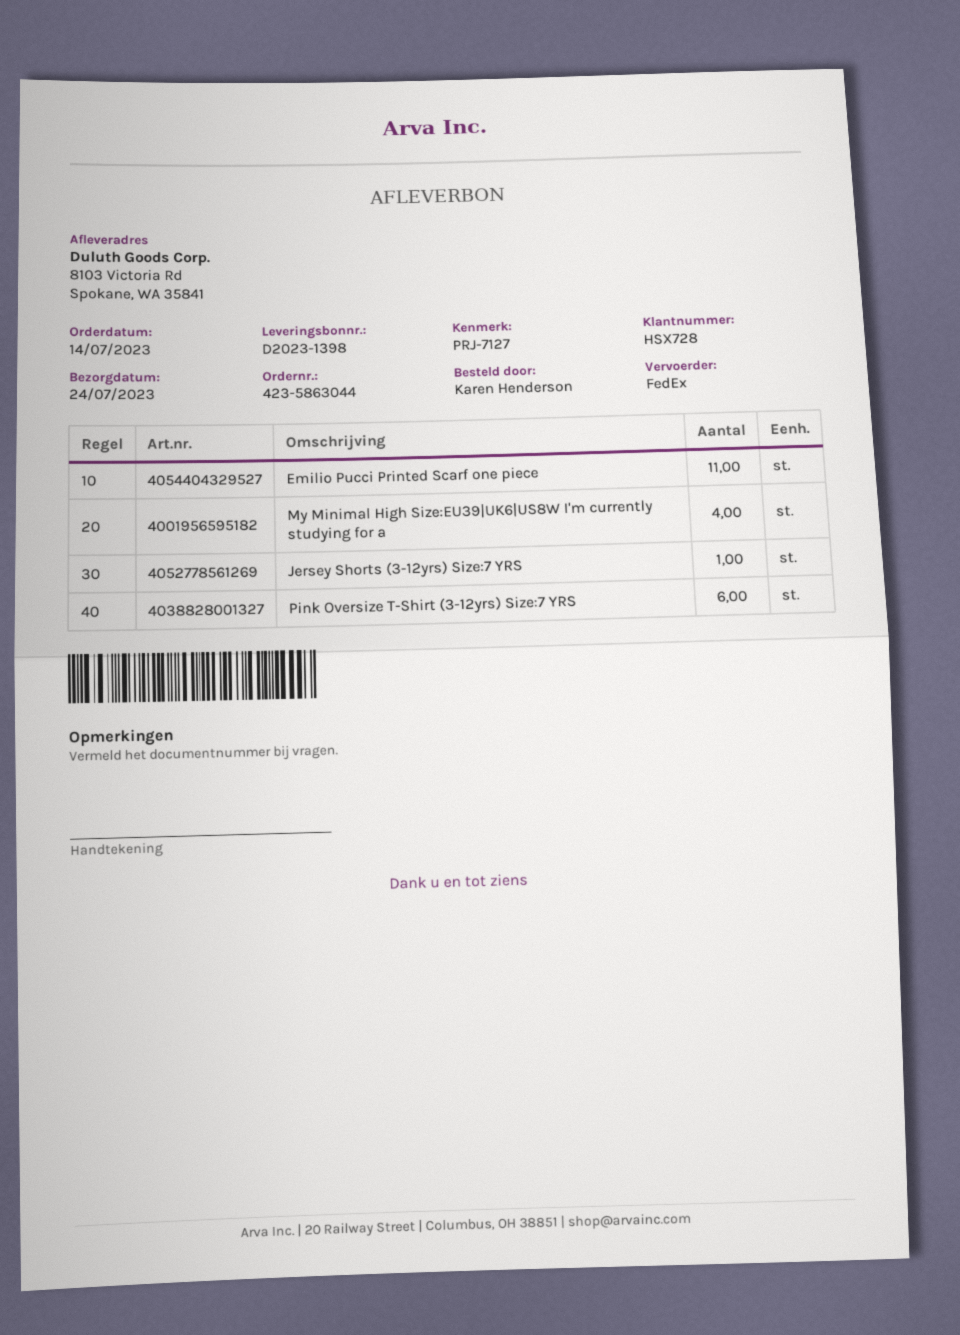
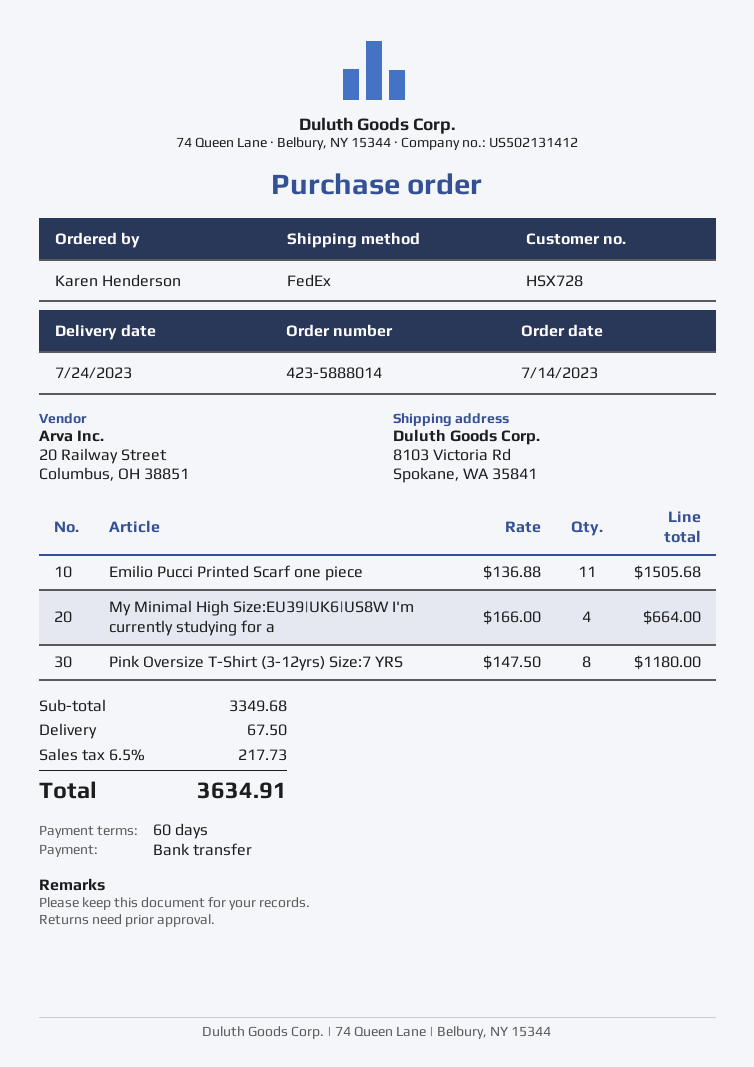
order number: 423-5863044 -> 423-5888014
Jersey Shorts (3-12yrs) Size:7 YRS: 1 -> none
Pink Oversize T-Shirt (3-12yrs) Size:7 YRS: 6 -> 8

